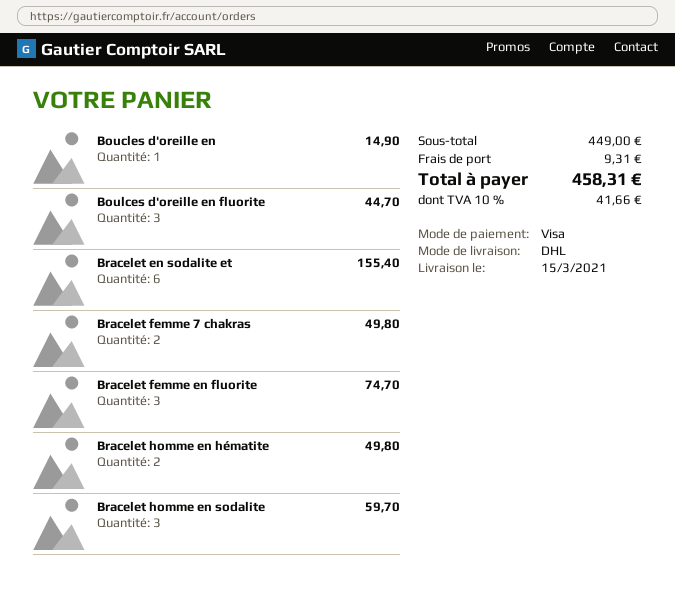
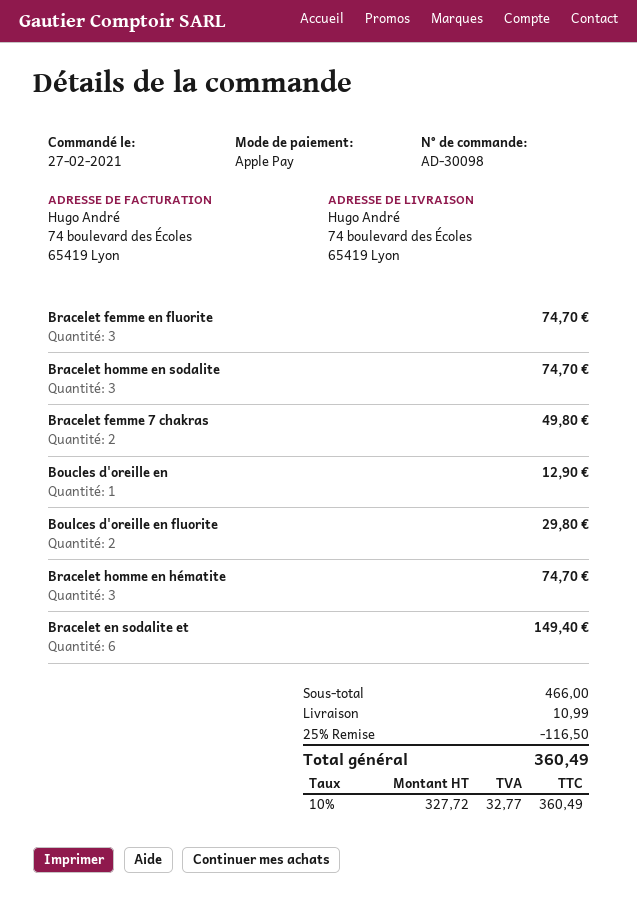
payment method: Visa -> Apple Pay
Boucles d'oreille en: 1 for 14.90 -> 1 for 12.90
Boulces d'oreille en fluorite: 3 for 44.70 -> 2 for 29.80
Bracelet en sodalite et: 6 for 155.40 -> 6 for 149.40
Bracelet homme en hématite: 2 for 49.80 -> 3 for 74.70
Bracelet homme en sodalite: 3 for 59.70 -> 3 for 74.70
subtotal: 449.00 -> 466.00
discount: none -> 25% = 116.50
shipping: 9.31 -> 10.99
tax: 10% = 41.66 -> 10% = 32.77
total: 458.31 -> 360.49

